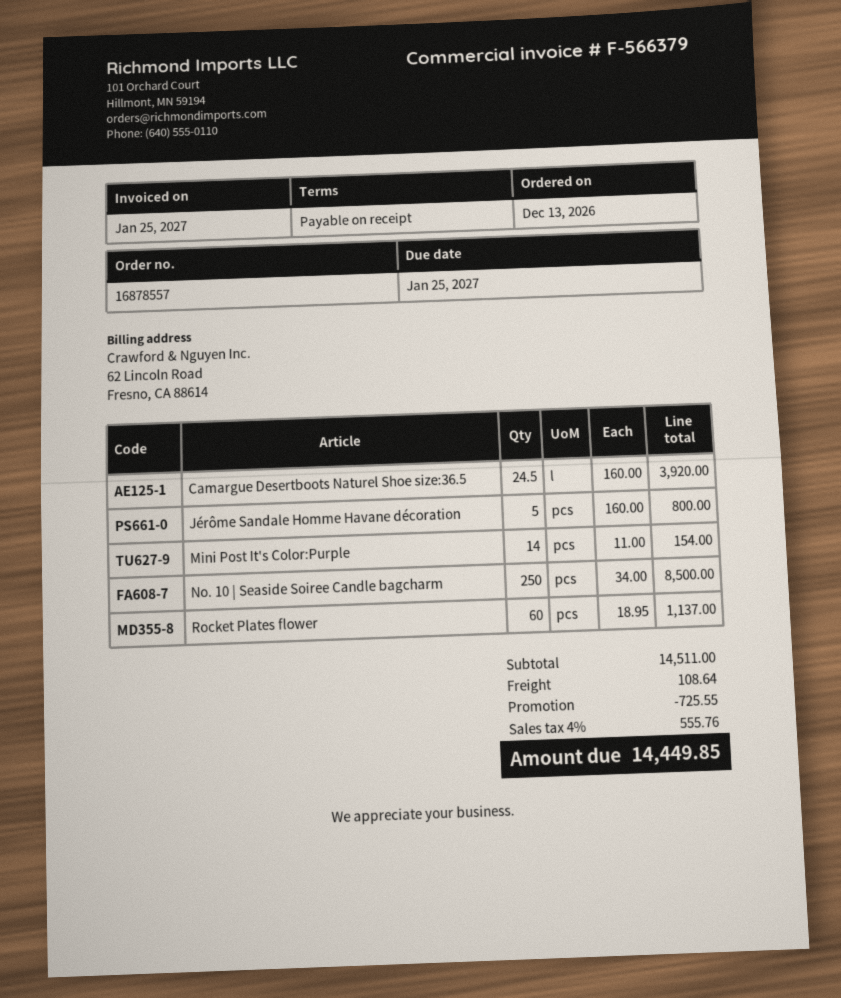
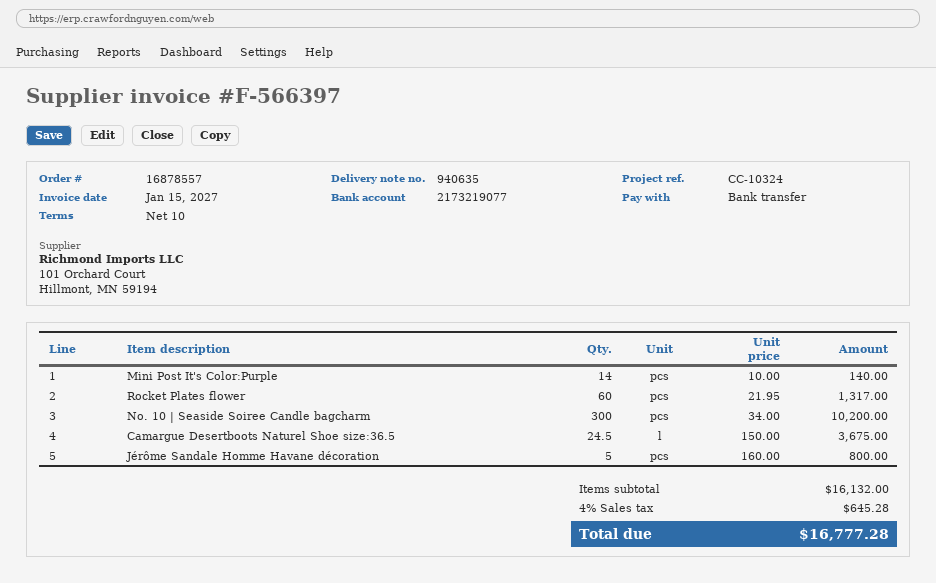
invoice number: F-566379 -> F-566397
invoice date: 2027-01-25 -> 2027-01-15
payment terms: on receipt -> 10 days
Camargue Desertboots Naturel Shoe size:36.5: 24.5 x 160.00 = 3920.00 -> 24.5 x 150.00 = 3675.00
Mini Post It's Color:Purple: 14 x 11.00 = 154.00 -> 14 x 10.00 = 140.00
No. 10 | Seaside Soiree Candle bagcharm: 250 x 34.00 = 8500.00 -> 300 x 34.00 = 10200.00
Rocket Plates flower: 60 x 18.95 = 1137.00 -> 60 x 21.95 = 1317.00
subtotal: 14511.00 -> 16132.00
discount: 725.55 -> none
shipping: 108.64 -> none
tax: 4% = 555.76 -> 4% = 645.28
total: 14449.85 -> 16777.28

